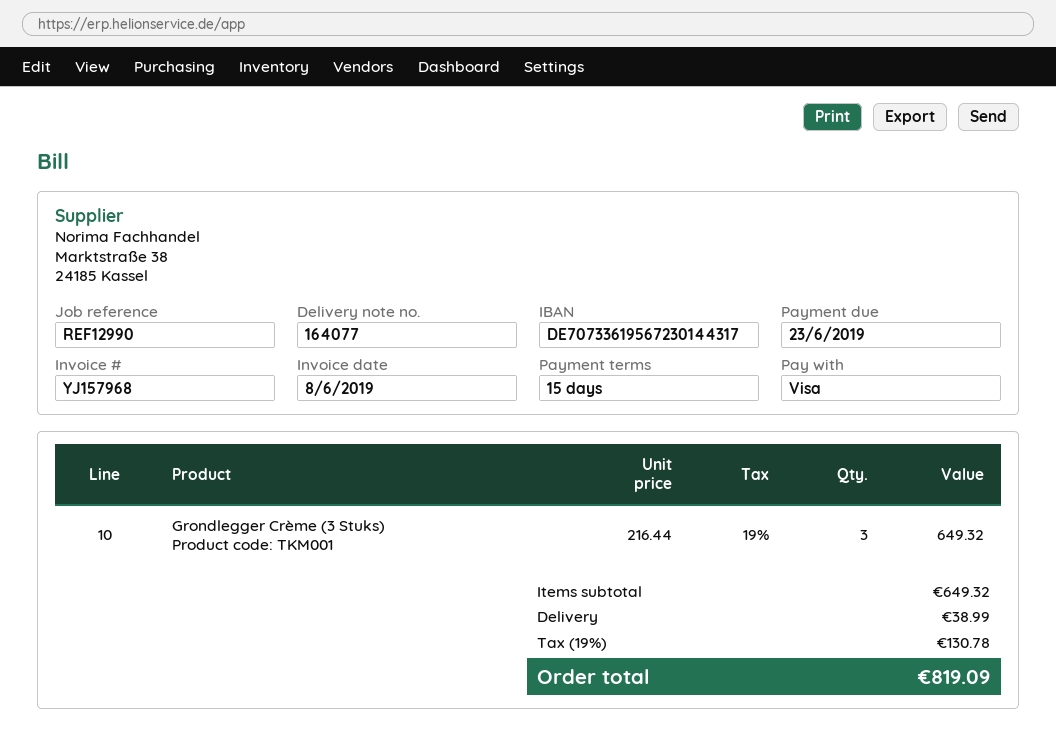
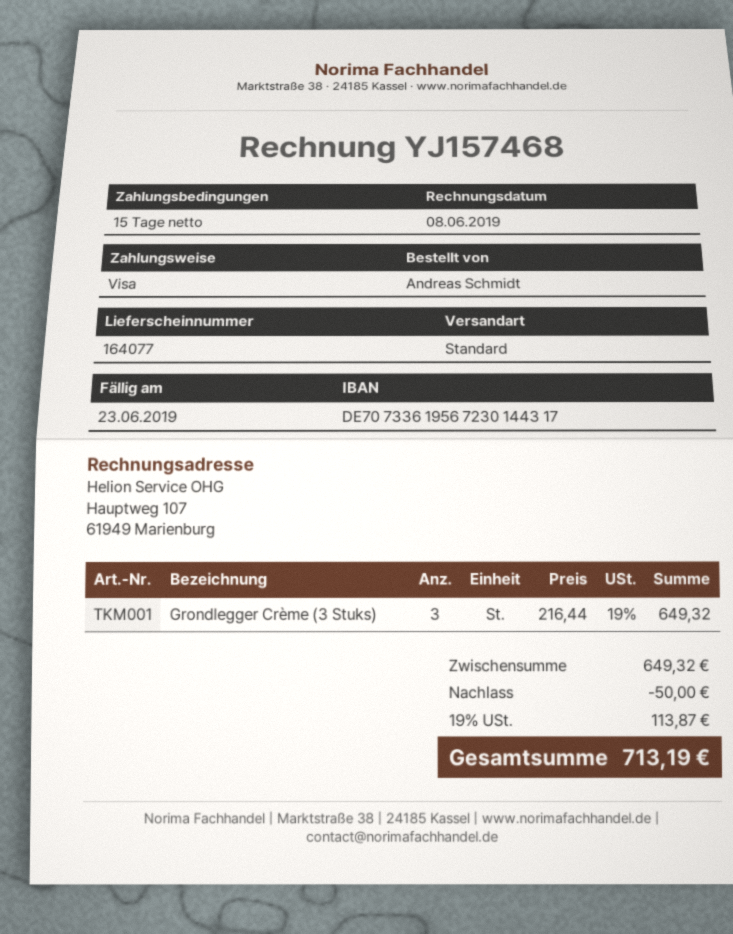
invoice number: YJ157968 -> YJ157468
discount: none -> 50.00
shipping: 38.99 -> none
tax: 19% = 130.78 -> 19% = 113.87
total: 819.09 -> 713.19

